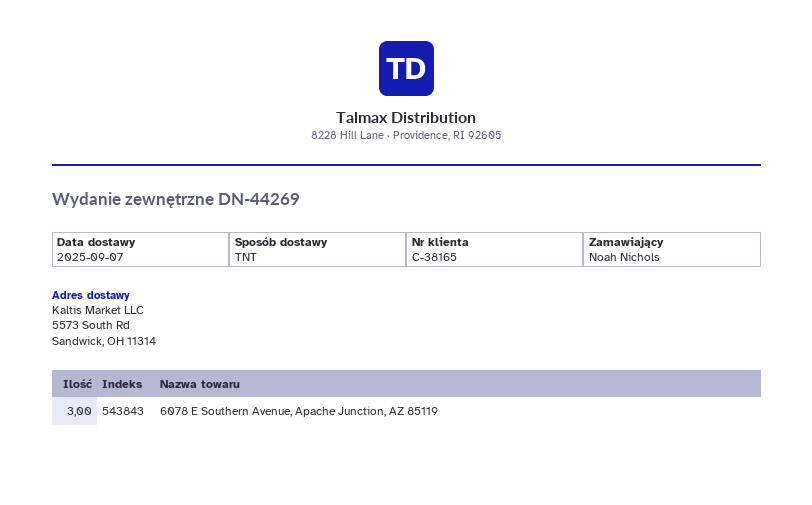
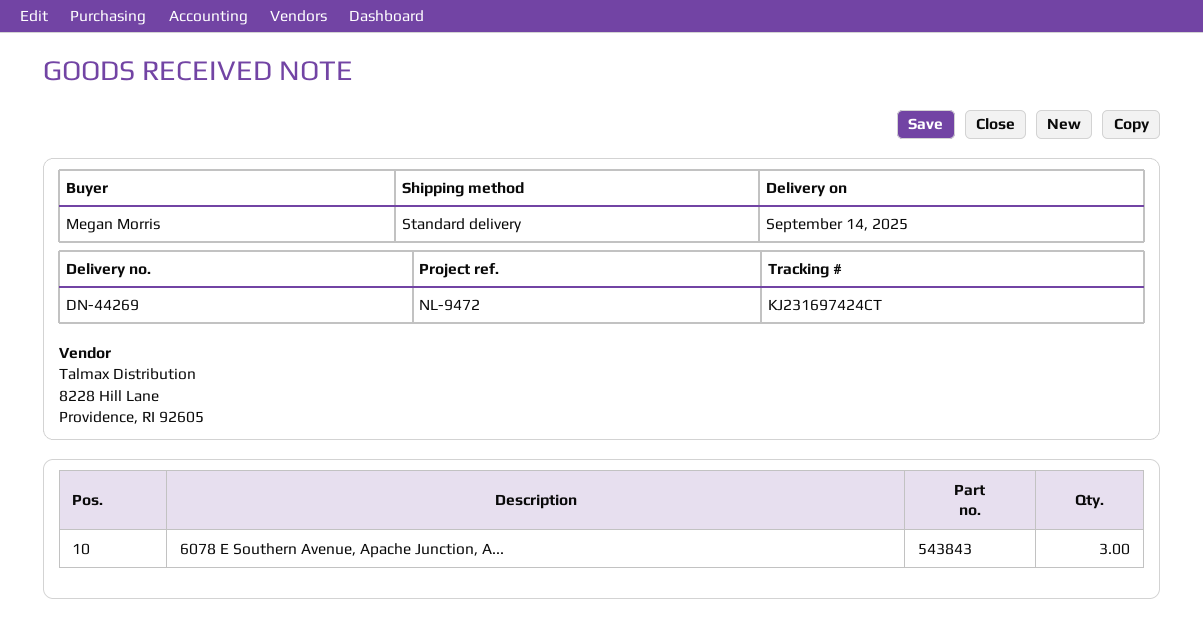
delivery date: 2025-09-07 -> 2025-09-14
ordered by: Noah Nichols -> Megan Morris
shipping method: TNT -> standard

